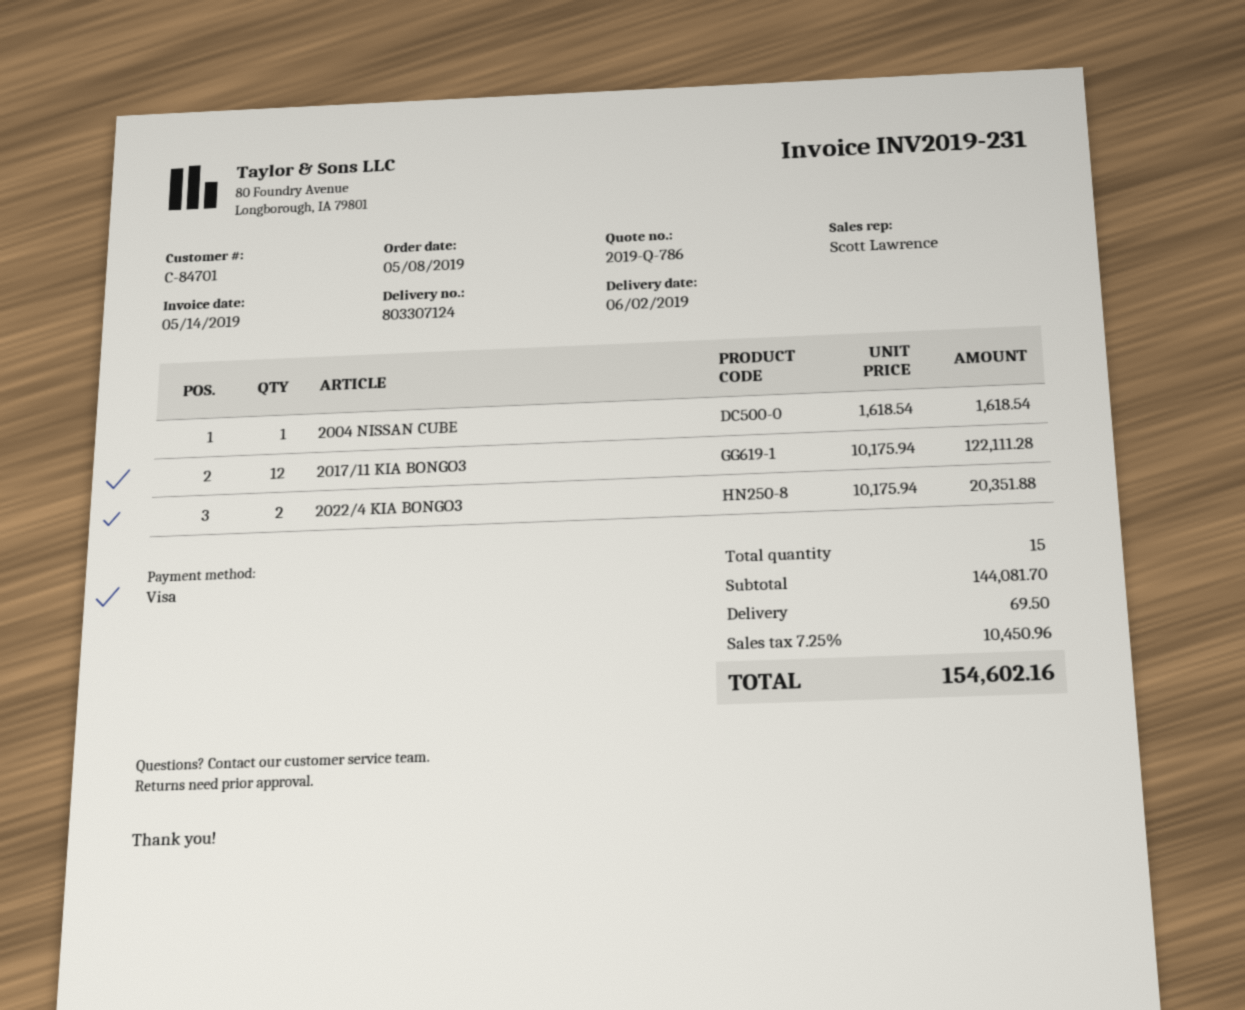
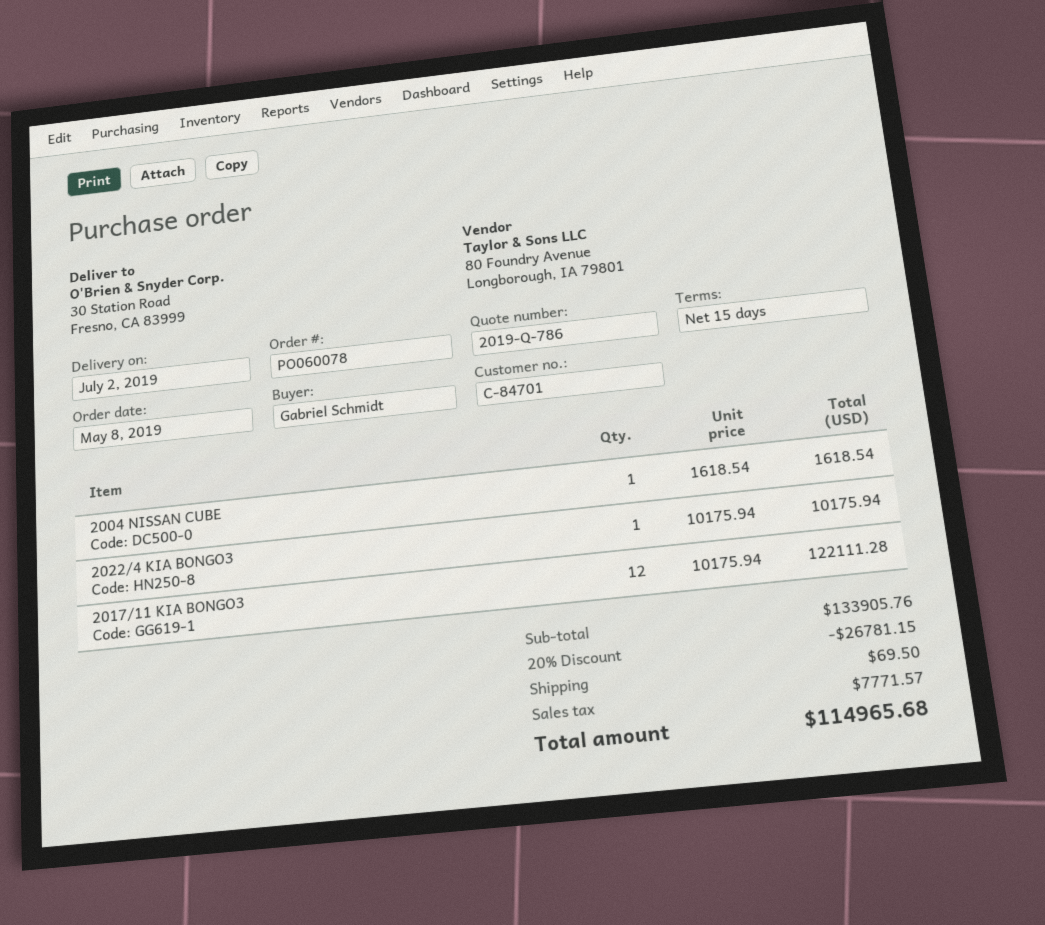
delivery date: 2019-06-02 -> 2019-07-02
2022/4 KIA BONGO3: 2 x 10175.94 = 20351.88 -> 1 x 10175.94 = 10175.94
subtotal: 144081.70 -> 133905.76
discount: none -> 20% = 26781.15
tax: 10450.96 -> 7771.57
total: 154602.16 -> 114965.68

